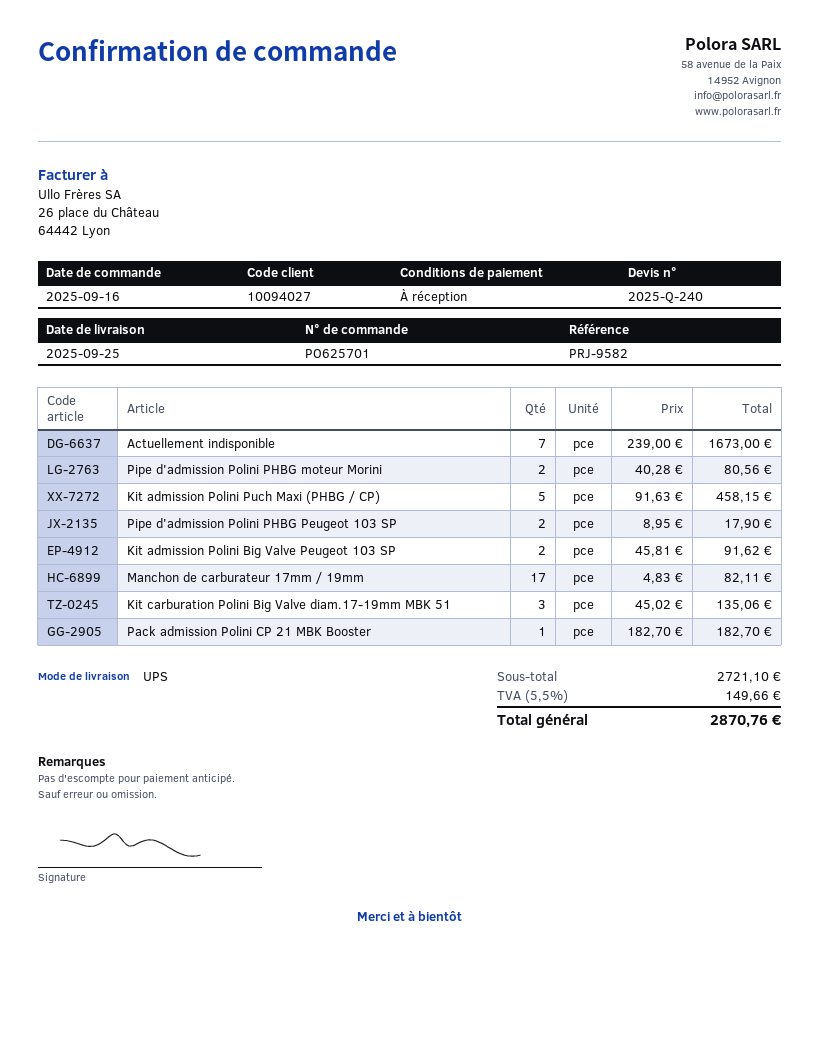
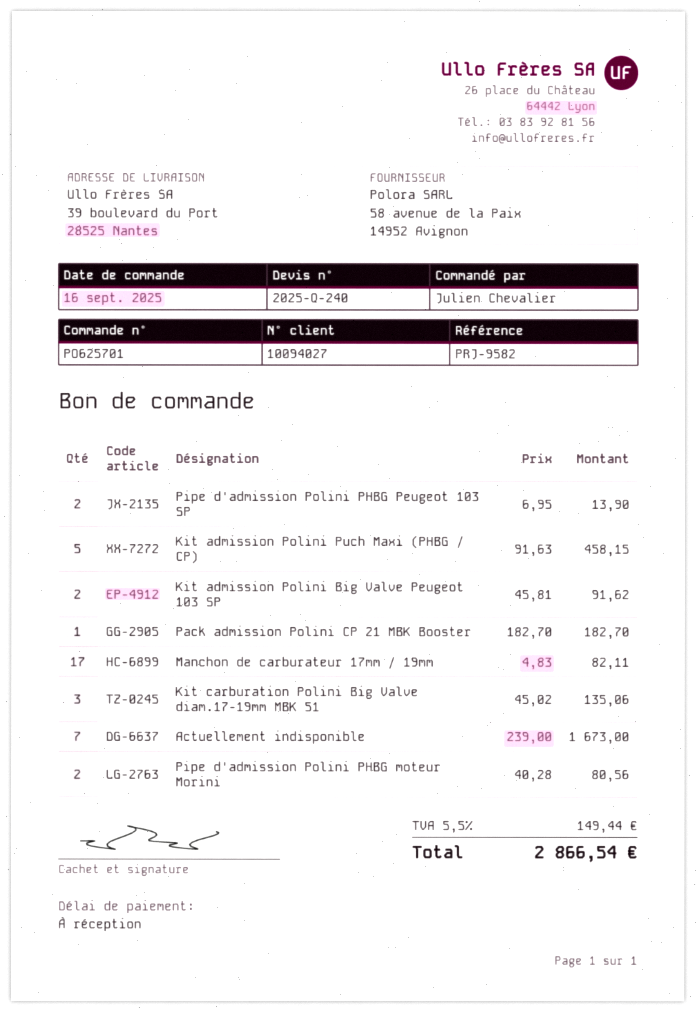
Pipe d'admission Polini PHBG Peugeot 103 SP: 2 x 8.95 = 17.90 -> 2 x 6.95 = 13.90
tax: 5.5% = 149.66 -> 5.5% = 149.44
total: 2870.76 -> 2866.54

